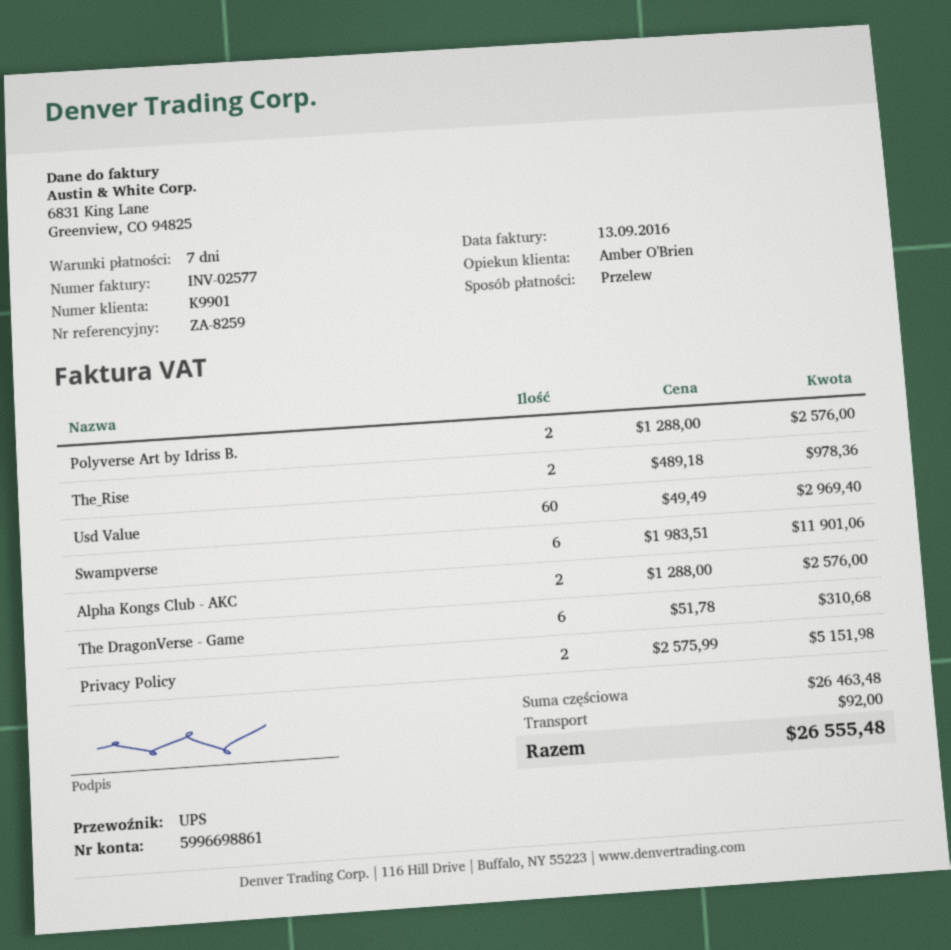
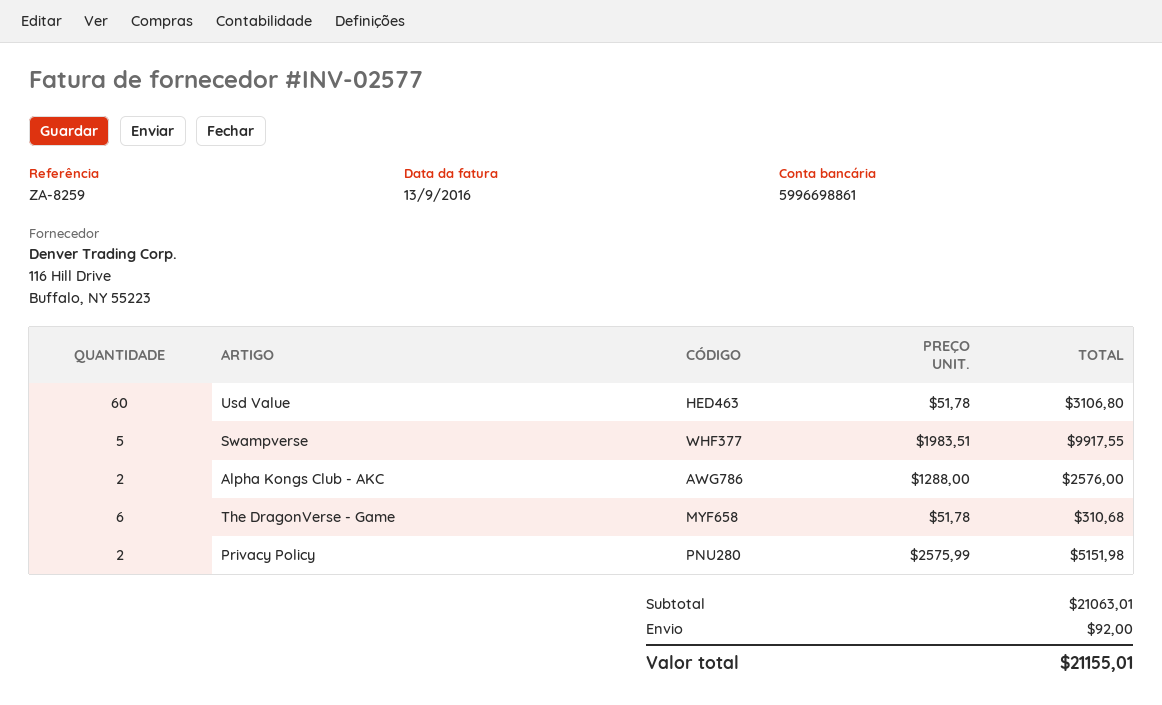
Polyverse Art by Idriss B.: 2 x 1288.00 = 2576.00 -> none
The_Rise: 2 x 489.18 = 978.36 -> none
Usd Value: 60 x 49.49 = 2969.40 -> 60 x 51.78 = 3106.80
Swampverse: 6 x 1983.51 = 11901.06 -> 5 x 1983.51 = 9917.55
subtotal: 26463.48 -> 21063.01
total: 26555.48 -> 21155.01

